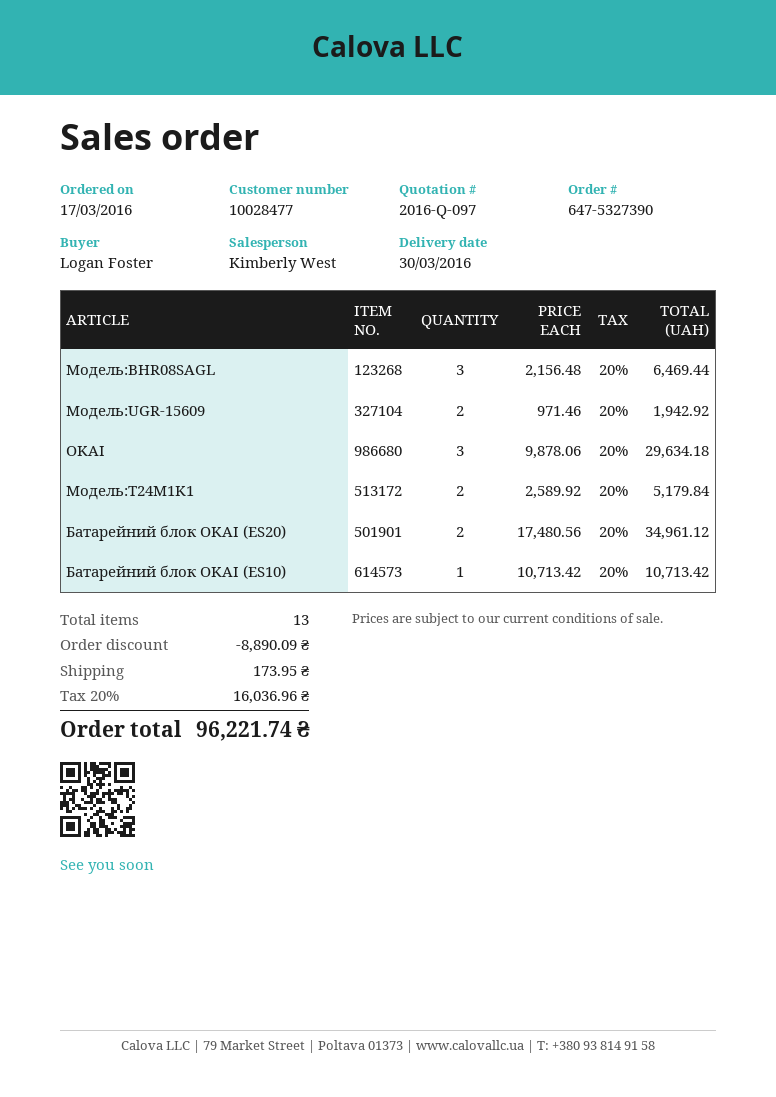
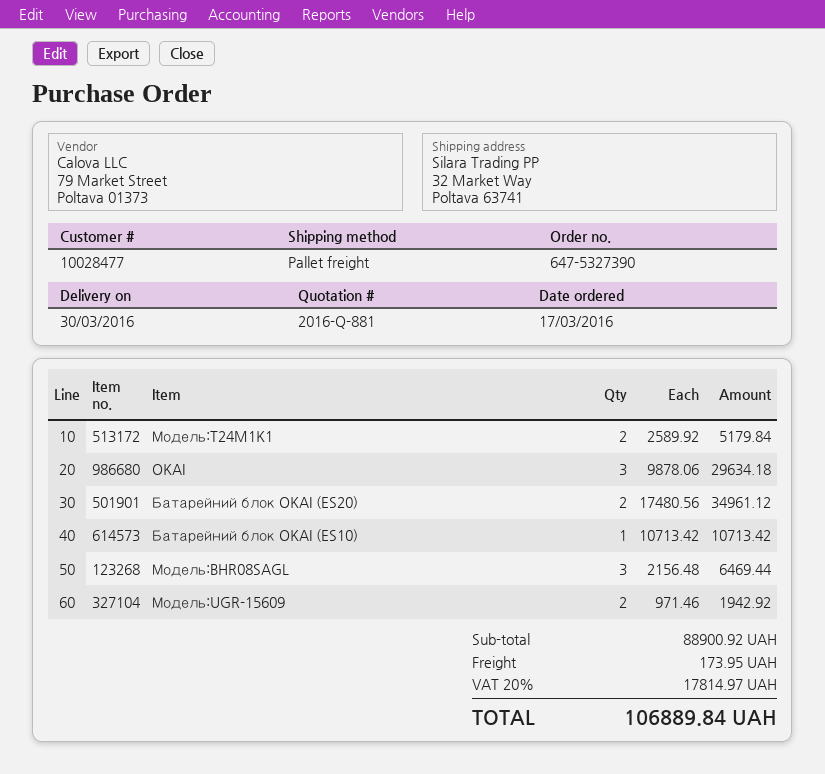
quote number: 2016-Q-097 -> 2016-Q-881
discount: 8890.09 -> none
tax: 20% = 16036.96 -> 20% = 17814.97
total: 96221.74 -> 106889.84

